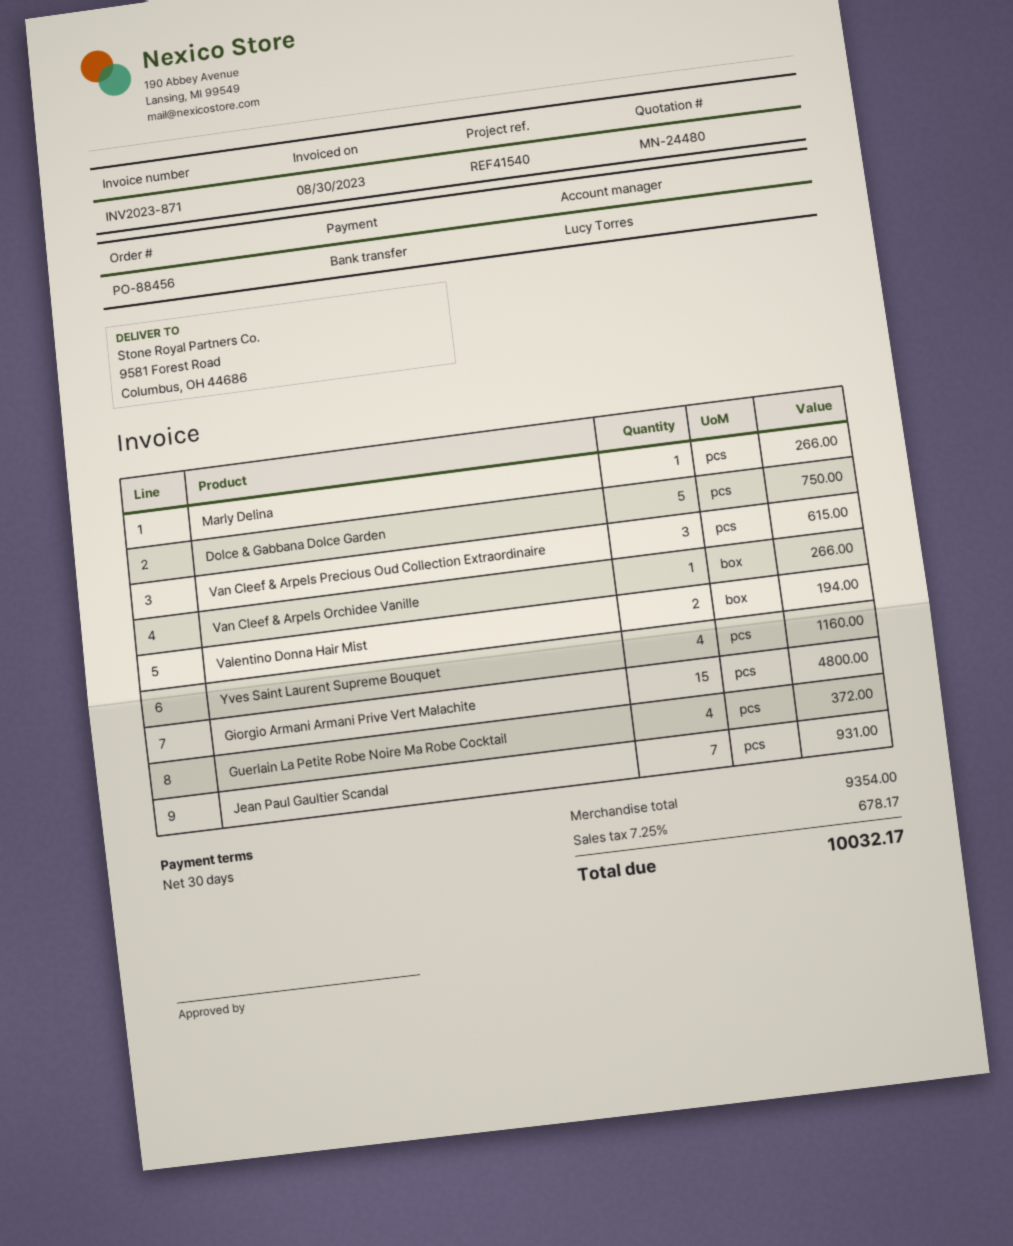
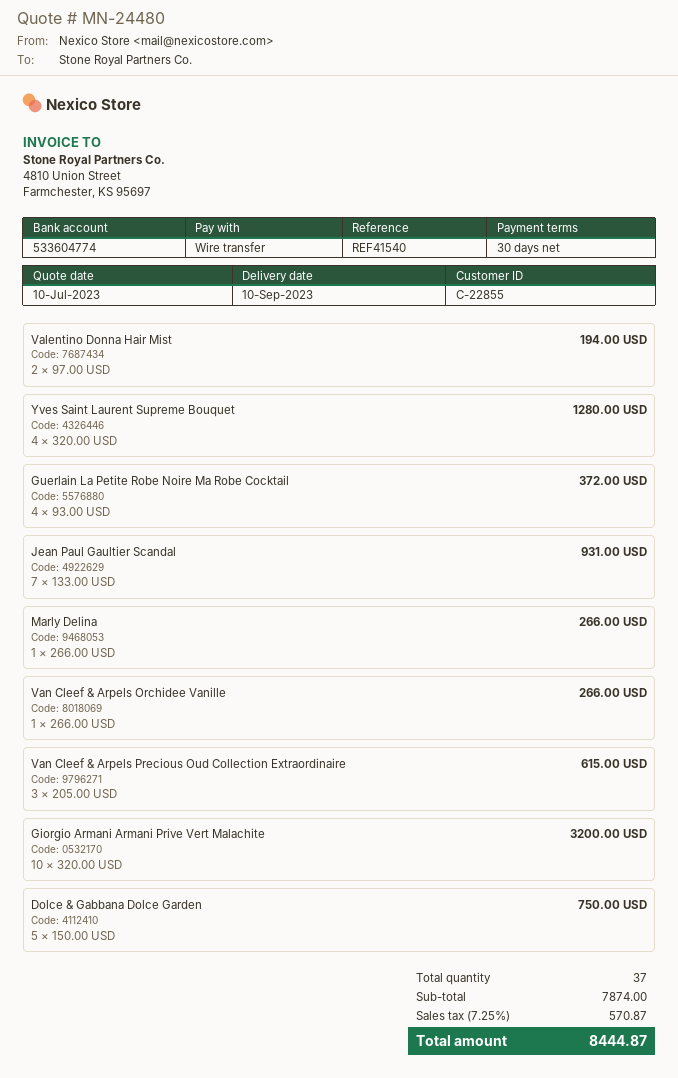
Yves Saint Laurent Supreme Bouquet: 4 for 1160.00 -> 4 for 1280.00
Giorgio Armani Armani Prive Vert Malachite: 15 for 4800.00 -> 10 for 3200.00
subtotal: 9354.00 -> 7874.00
tax: 7.25% = 678.17 -> 7.25% = 570.87
total: 10032.17 -> 8444.87

